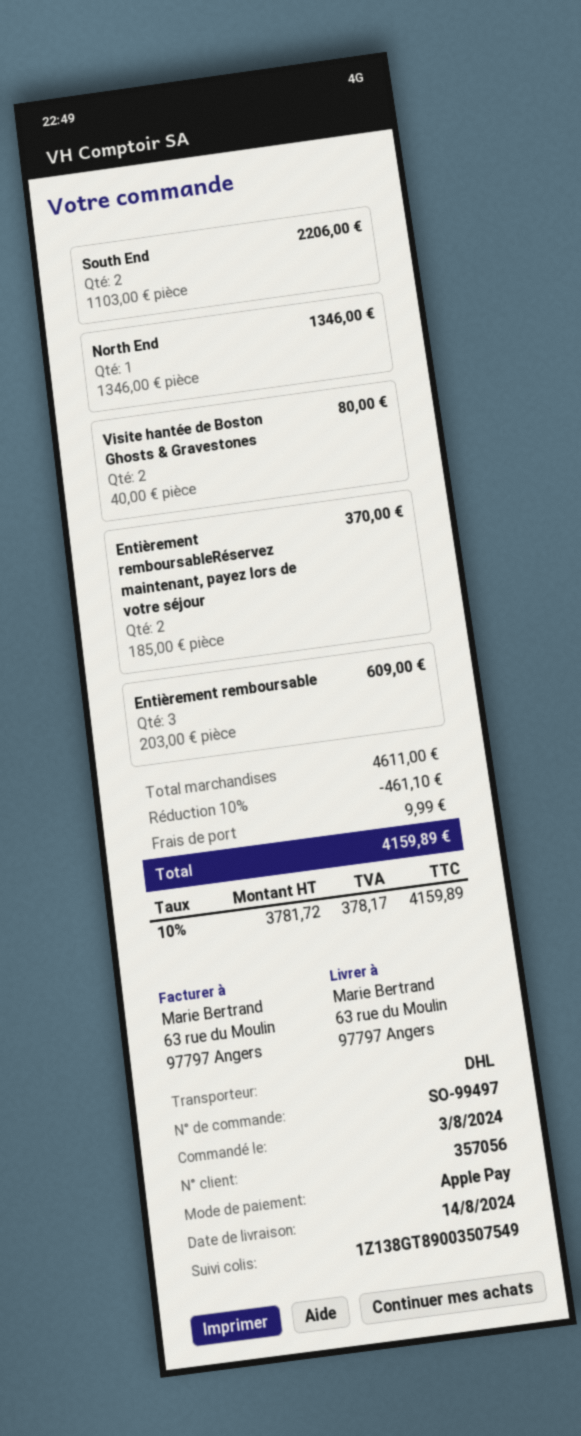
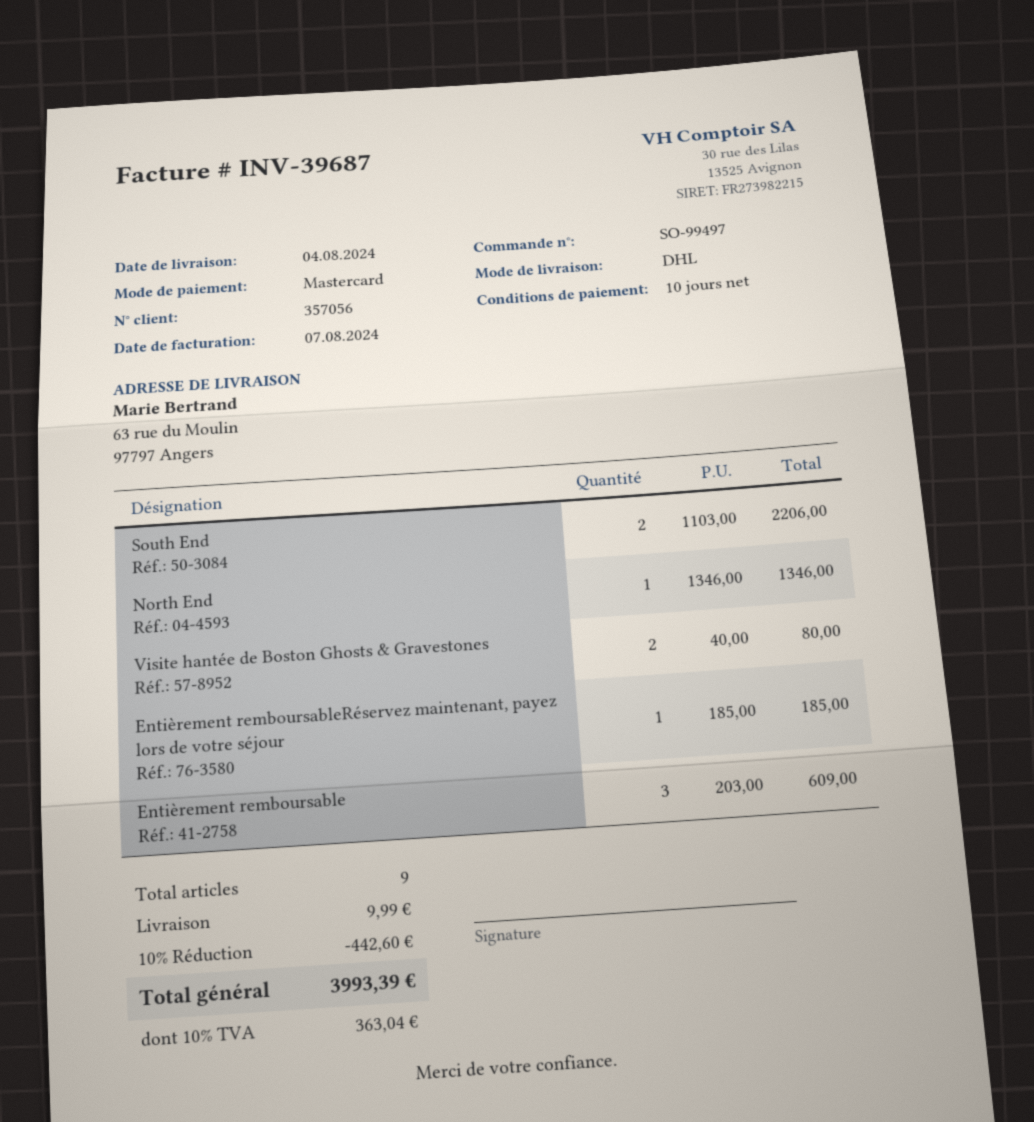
delivery date: 2024-08-14 -> 2024-08-04
payment method: Apple Pay -> Mastercard
Entièrement remboursableRéservez maintenant, payez lors de votre séjour: 2 x 185.00 = 370.00 -> 1 x 185.00 = 185.00
discount: 10% = 461.10 -> 10% = 442.60
tax: 10% = 378.17 -> 10% = 363.04
total: 4159.89 -> 3993.39

